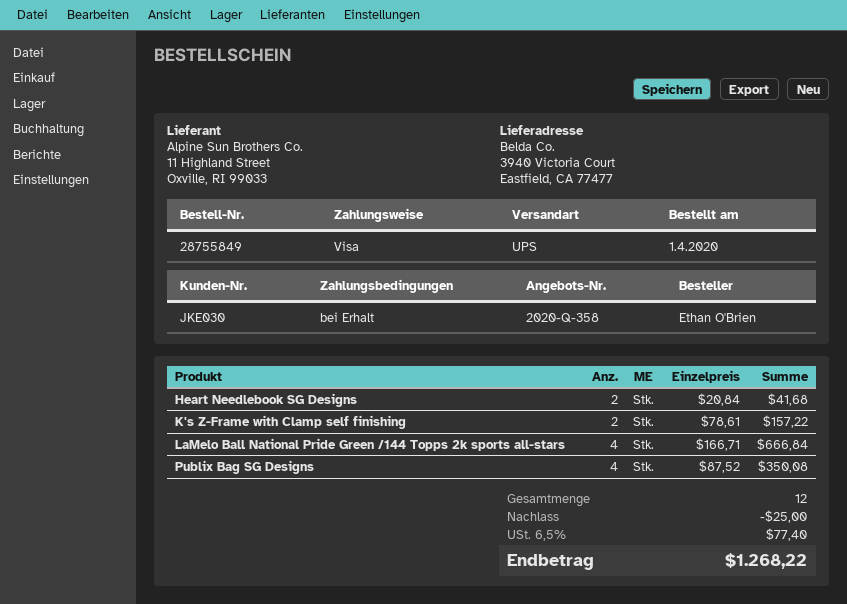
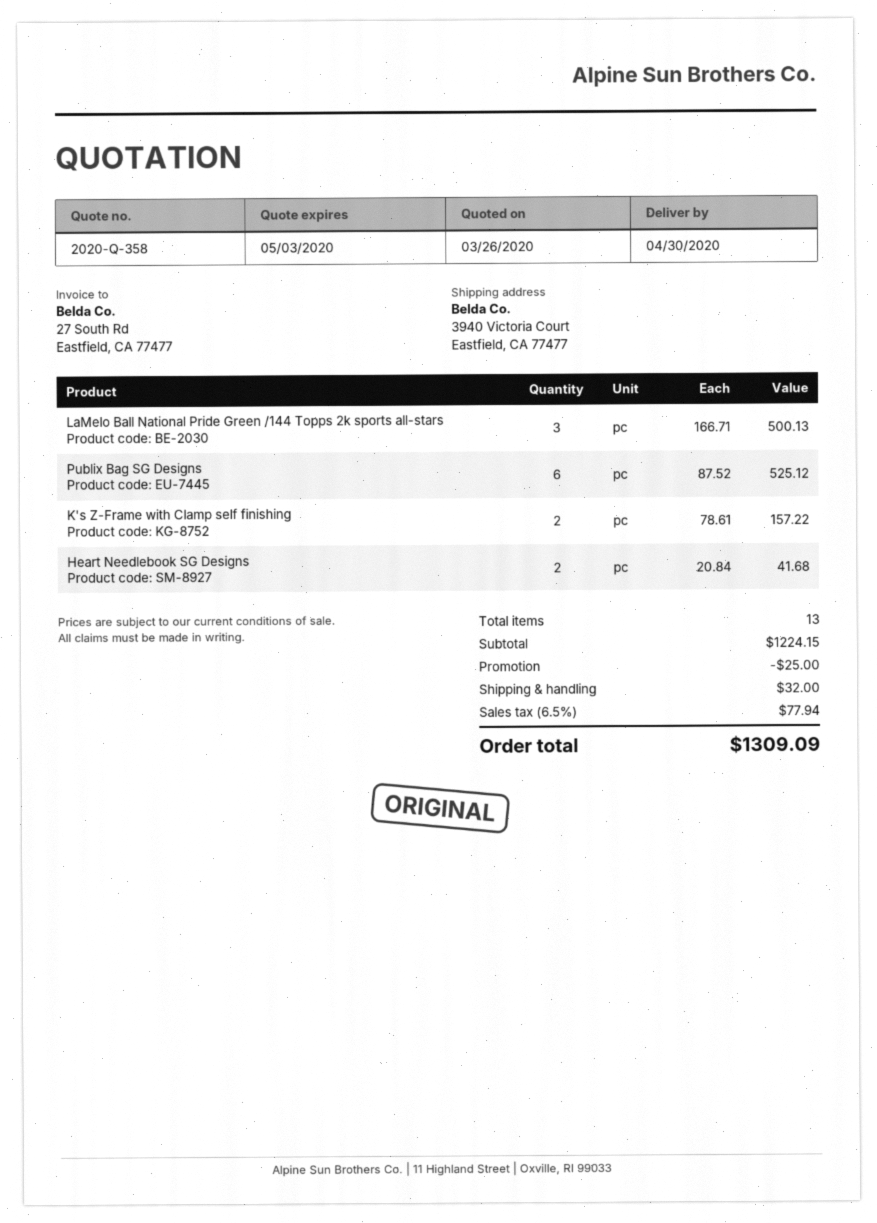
LaMelo Ball National Pride Green /144 Topps 2k sports all-stars: 4 x 166.71 = 666.84 -> 3 x 166.71 = 500.13
Publix Bag SG Designs: 4 x 87.52 = 350.08 -> 6 x 87.52 = 525.12
total quantity: 12 -> 13
shipping: none -> 32.00
tax: 6.5% = 77.40 -> 6.5% = 77.94
total: 1268.22 -> 1309.09

